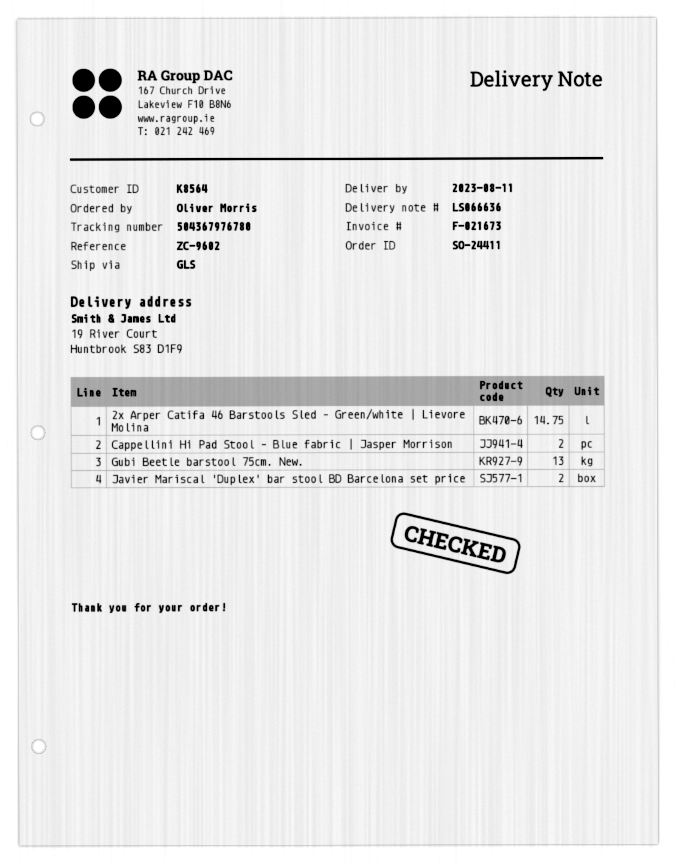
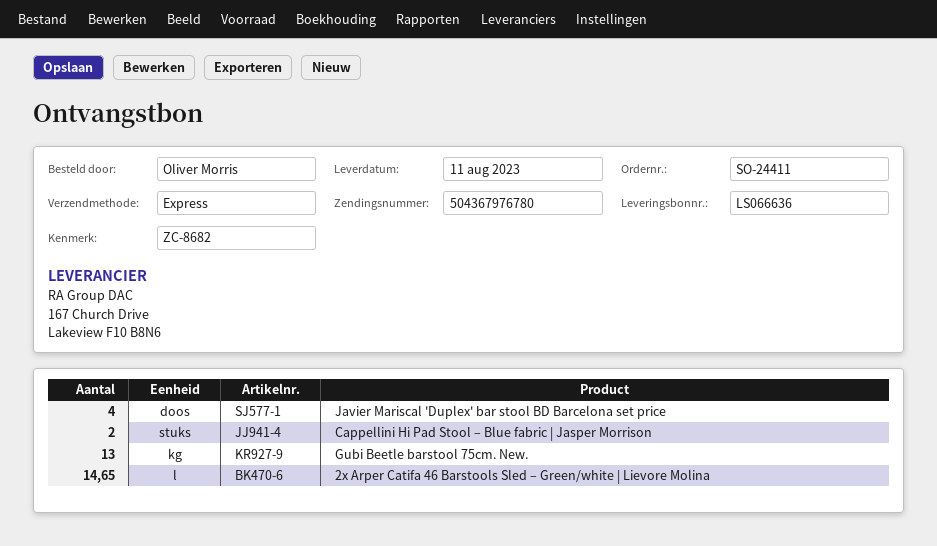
reference: ZC-9602 -> ZC-8682
shipping method: GLS -> express
2x Arper Catifa 46 Barstools Sled – Green/white | Lievore Molina: 14.75 -> 14.65
Javier Mariscal 'Duplex' bar stool BD Barcelona set price: 2 -> 4

